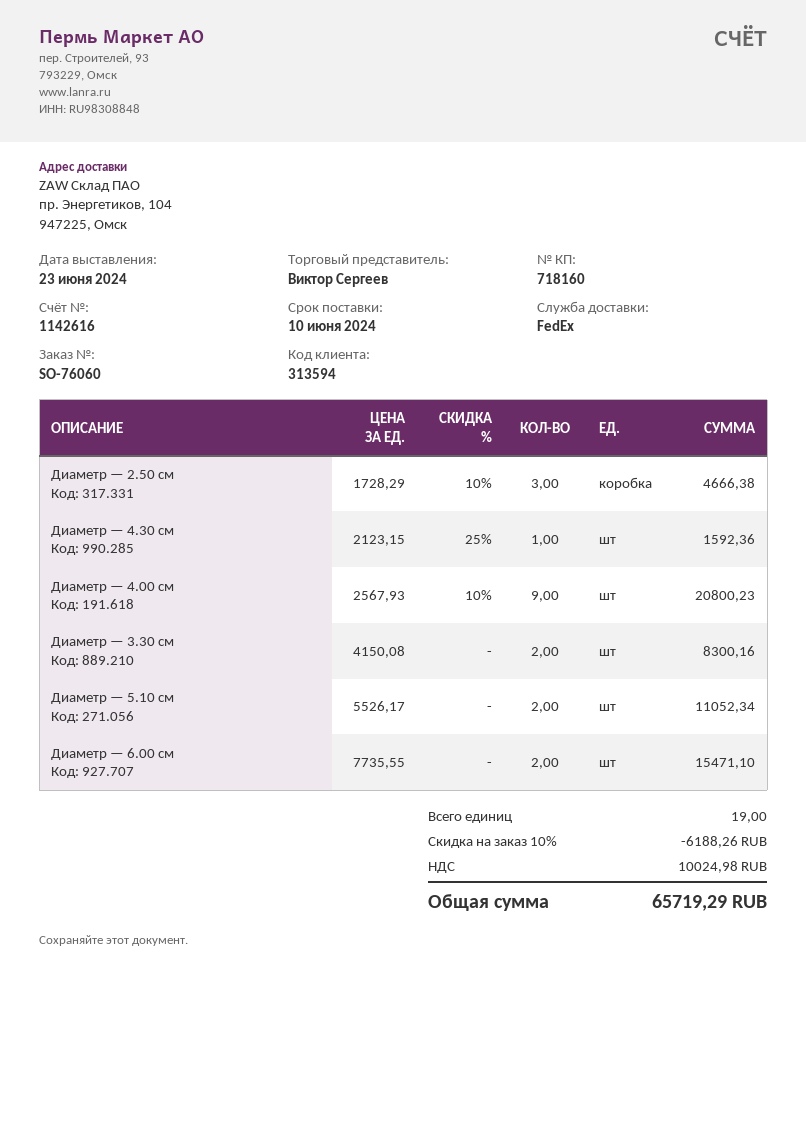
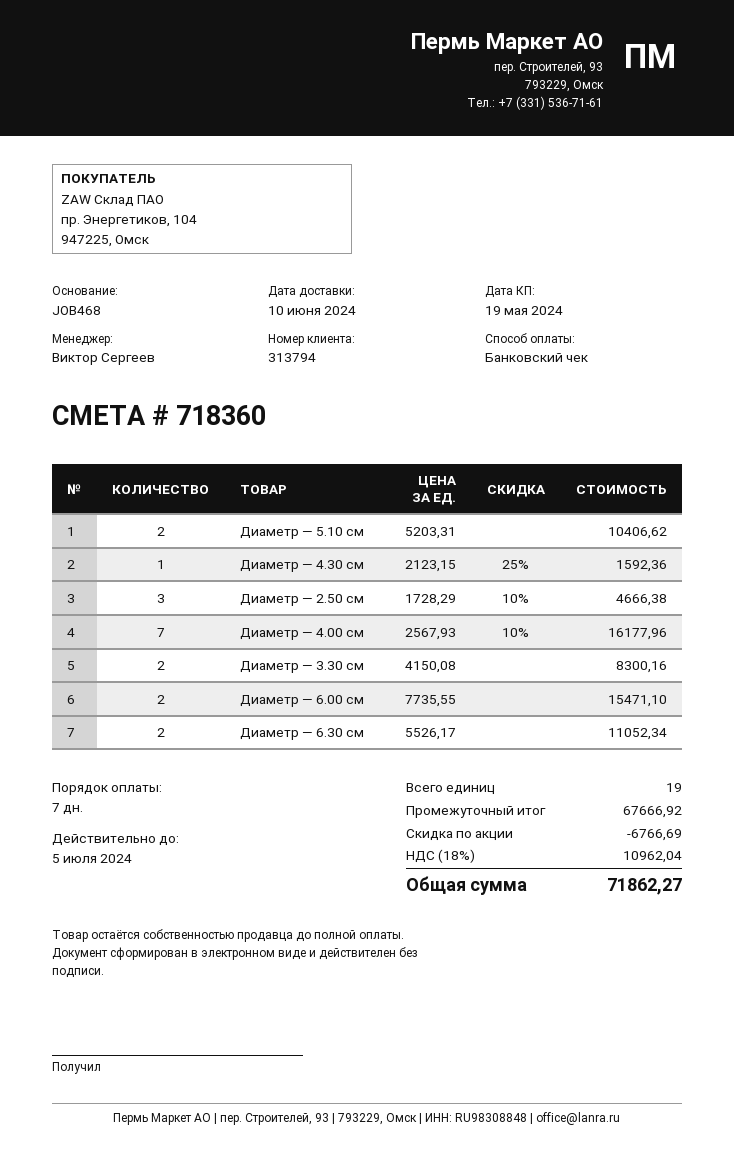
quote number: 718160 -> 718360
customer number: 313594 -> 313794
Диаметр — 4.00 см: 9 x 2567.93 - 10% = 20800.23 -> 7 x 2567.93 - 10% = 16177.96
Диаметр — 5.10 см: 2 x 5526.17 = 11052.34 -> 2 x 5203.31 = 10406.62
Диаметр — 6.30 см: none -> 2 x 5526.17 = 11052.34
discount: 6188.26 -> 6766.69
tax: 10024.98 -> 10962.04
total: 65719.29 -> 71862.27

